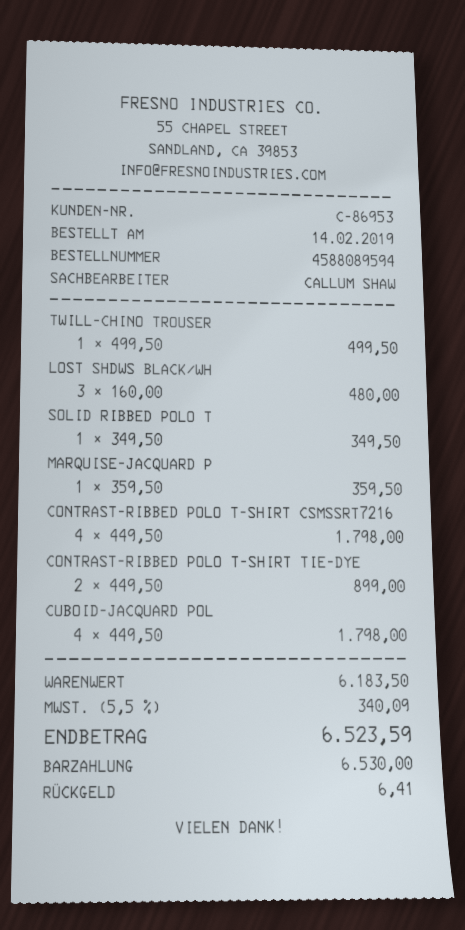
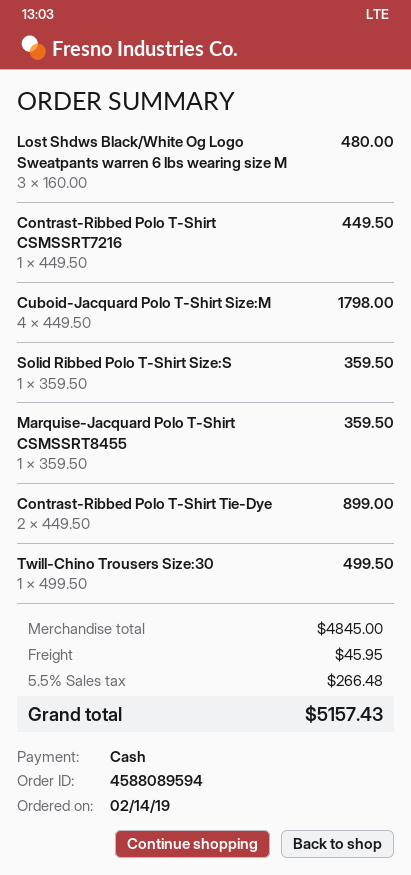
SOLID RIBBED POLO T: 1 x 349.50 = 349.50 -> 1 x 359.50 = 359.50
CONTRAST-RIBBED POLO T-SHIRT CSMSSRT7216: 4 x 449.50 = 1798.00 -> 1 x 449.50 = 449.50
subtotal: 6183.50 -> 4845.00
shipping: none -> 45.95
tax: 5.5% = 340.09 -> 5.5% = 266.48
total: 6523.59 -> 5157.43

